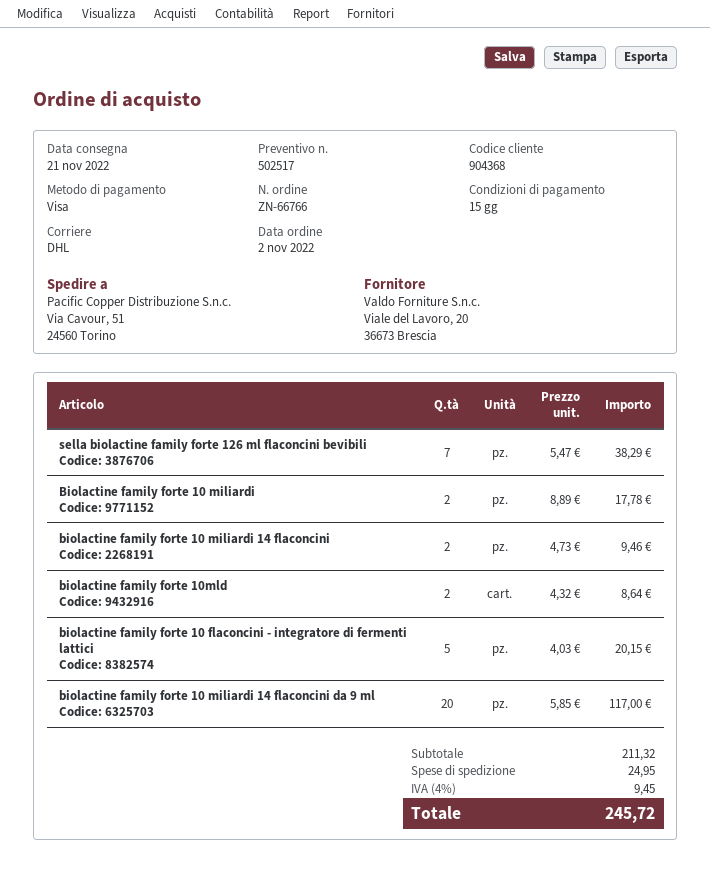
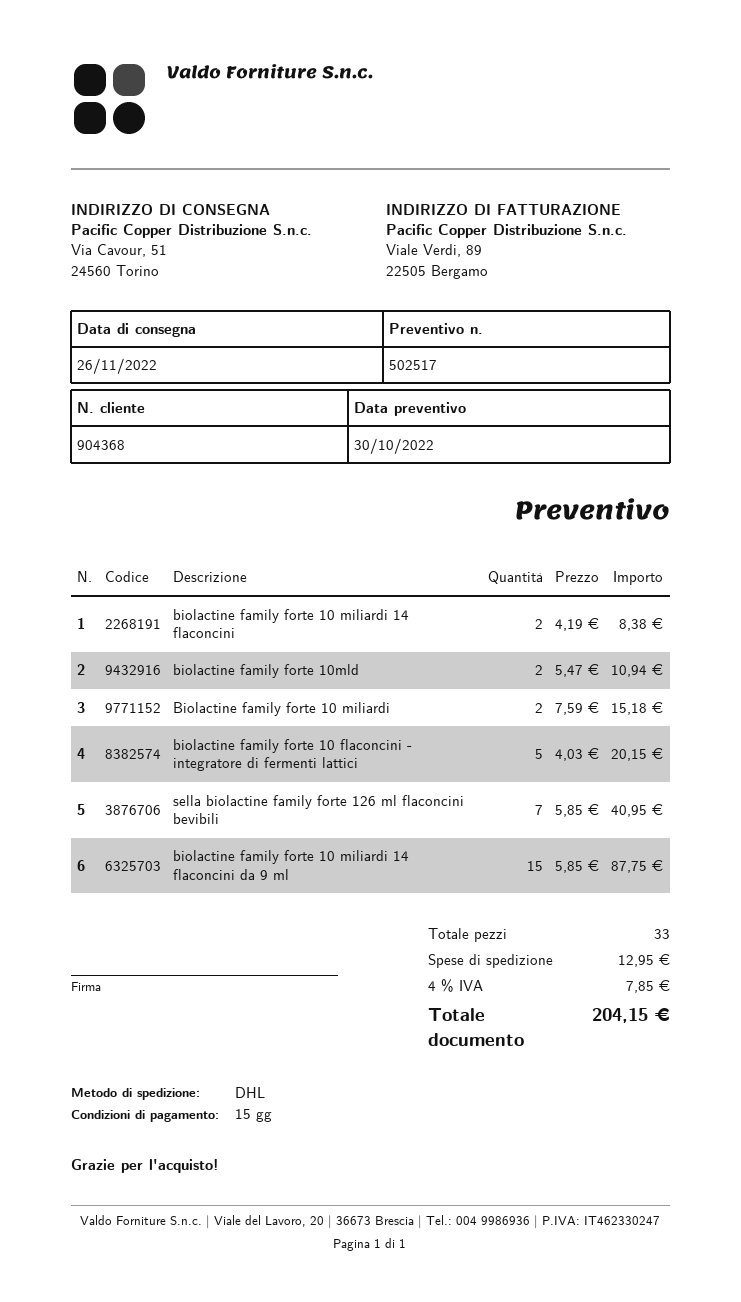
delivery date: 2022-11-21 -> 2022-11-26
sella biolactine family forte 126 ml flaconcini bevibili: 7 x 5.47 = 38.29 -> 7 x 5.85 = 40.95
Biolactine family forte 10 miliardi: 2 x 8.89 = 17.78 -> 2 x 7.59 = 15.18
biolactine family forte 10 miliardi 14 flaconcini: 2 x 4.73 = 9.46 -> 2 x 4.19 = 8.38
biolactine family forte 10mld: 2 x 4.32 = 8.64 -> 2 x 5.47 = 10.94
biolactine family forte 10 miliardi 14 flaconcini da 9 ml: 20 x 5.85 = 117.00 -> 15 x 5.85 = 87.75
shipping: 24.95 -> 12.95
tax: 4% = 9.45 -> 4% = 7.85
total: 245.72 -> 204.15

